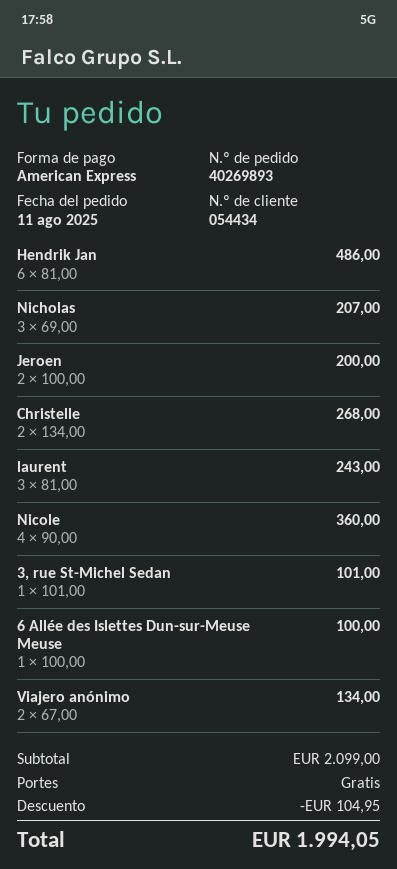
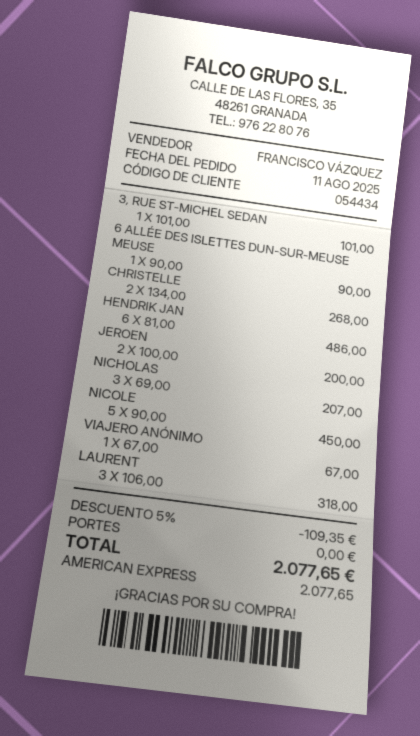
laurent: 3 x 81.00 = 243.00 -> 3 x 106.00 = 318.00
Nicole: 4 x 90.00 = 360.00 -> 5 x 90.00 = 450.00
6 Allée des Islettes Dun-sur-Meuse Meuse: 1 x 100.00 = 100.00 -> 1 x 90.00 = 90.00
Viajero anónimo: 2 x 67.00 = 134.00 -> 1 x 67.00 = 67.00
discount: 104.95 -> 109.35
total: 1994.05 -> 2077.65

